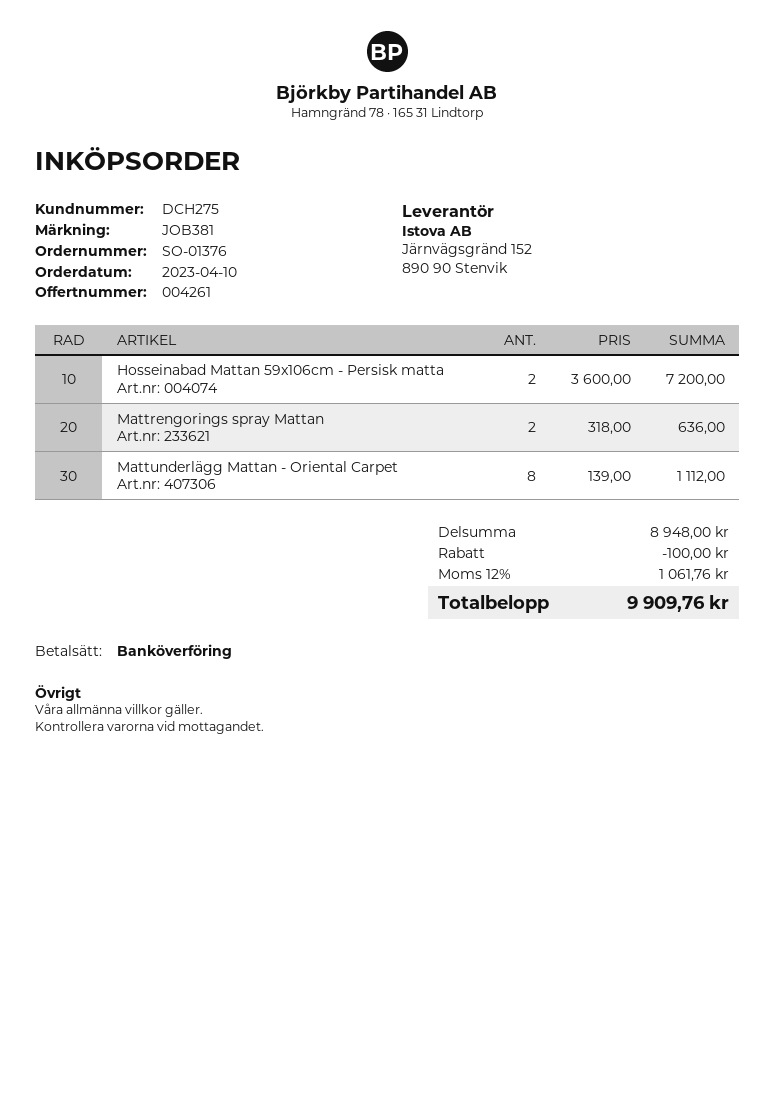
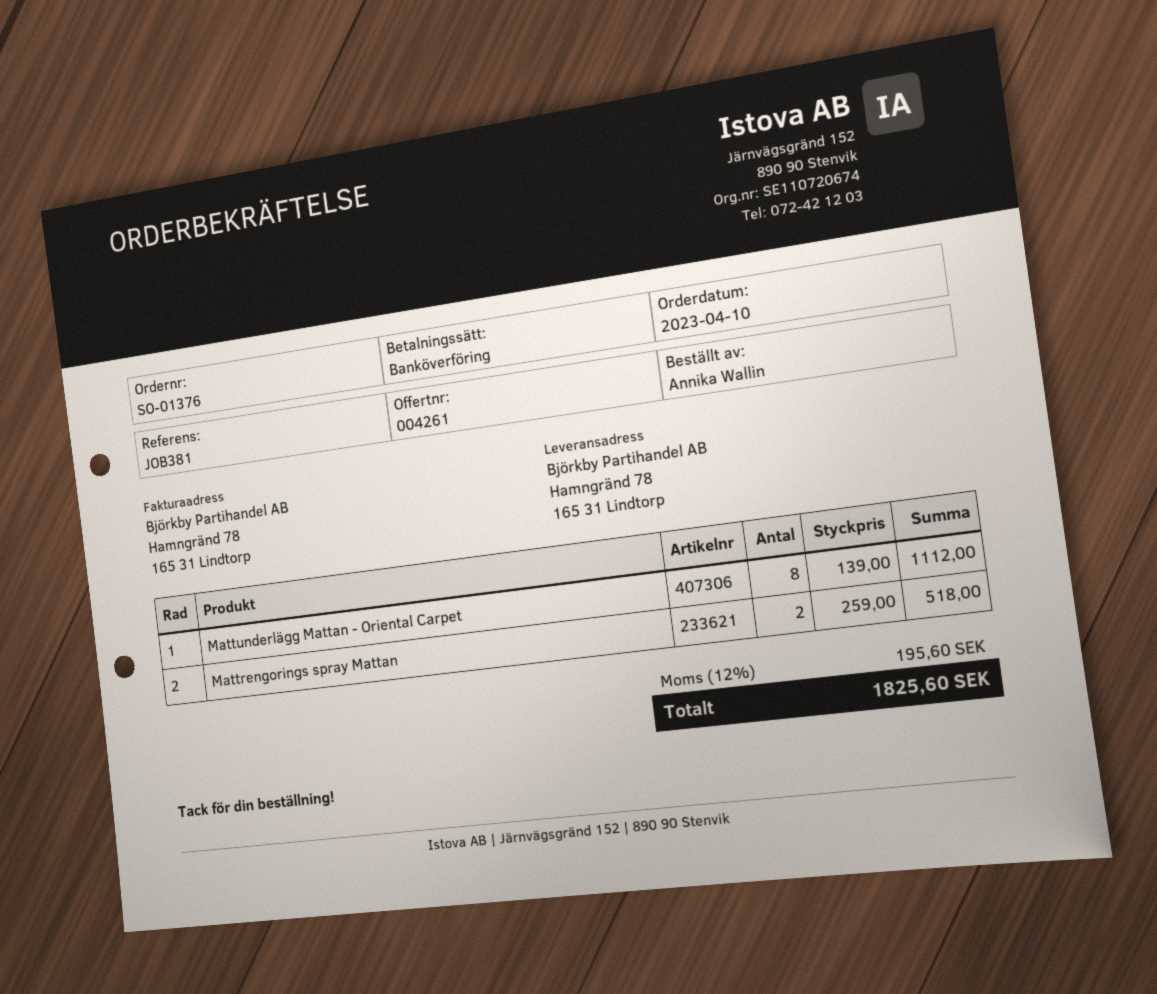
Hosseinabad Mattan 59x106cm - Persisk matta: 2 x 3600.00 = 7200.00 -> none
Mattrengorings spray Mattan: 2 x 318.00 = 636.00 -> 2 x 259.00 = 518.00
discount: 100.00 -> none
tax: 12% = 1061.76 -> 12% = 195.60
total: 9909.76 -> 1825.60

